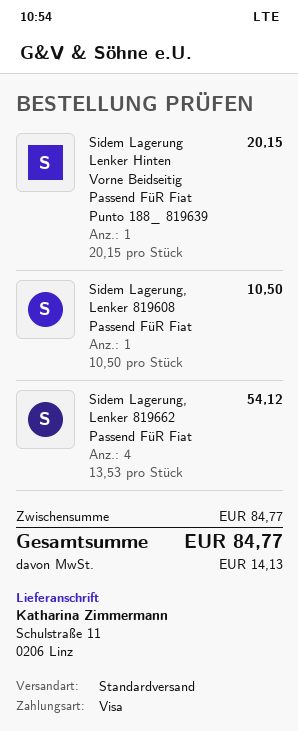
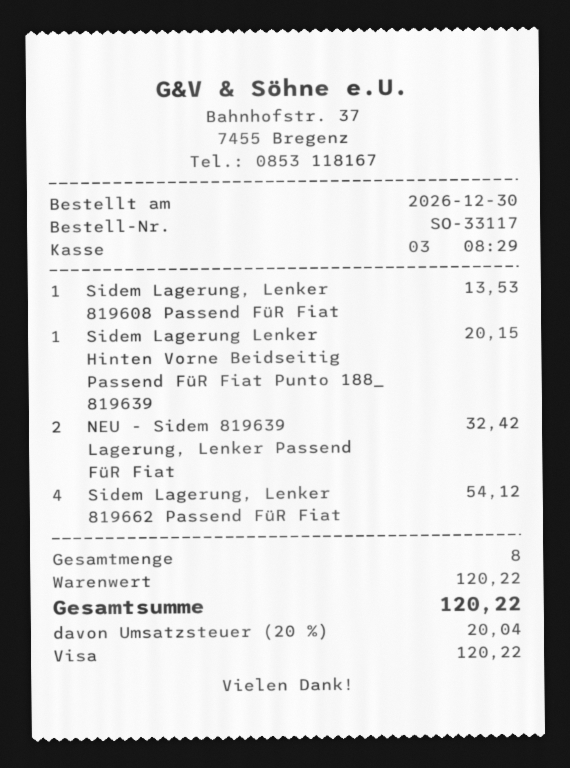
Sidem Lagerung, Lenker 819608 Passend FüR Fiat: 1 for 10.50 -> 1 for 13.53
NEU - Sidem 819639 Lagerung, Lenker Passend FüR Fiat: none -> 2 for 32.42
subtotal: 84.77 -> 120.22
tax: 14.13 -> 20.04
total: 84.77 -> 120.22

